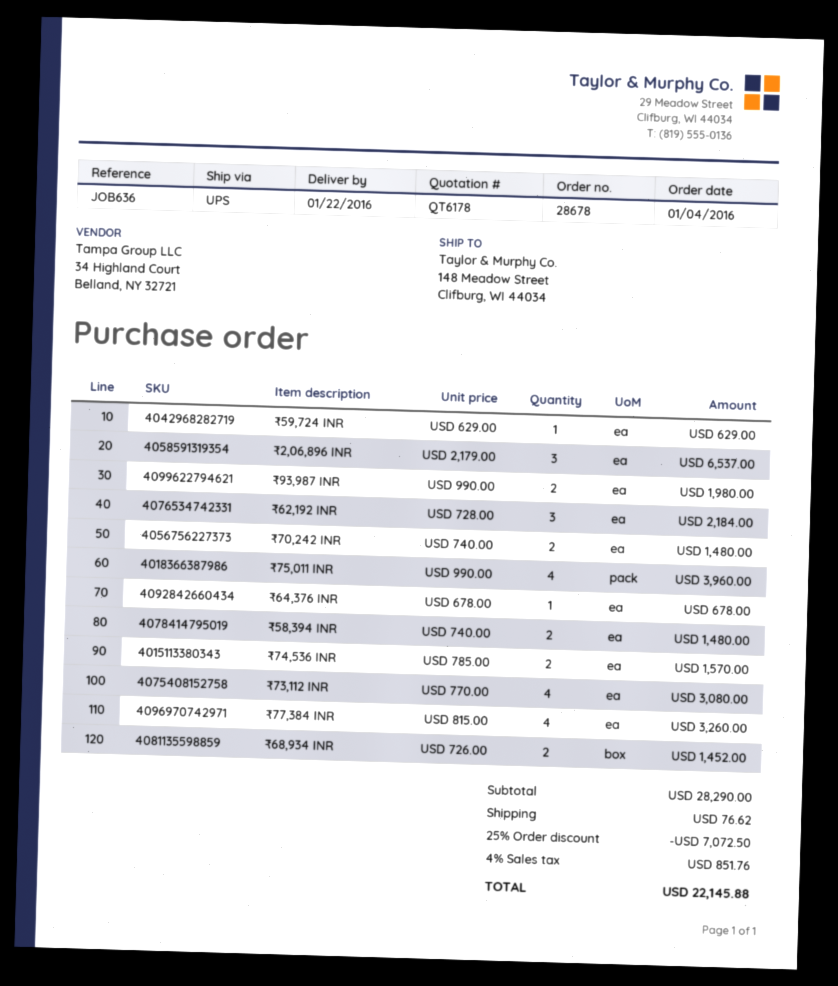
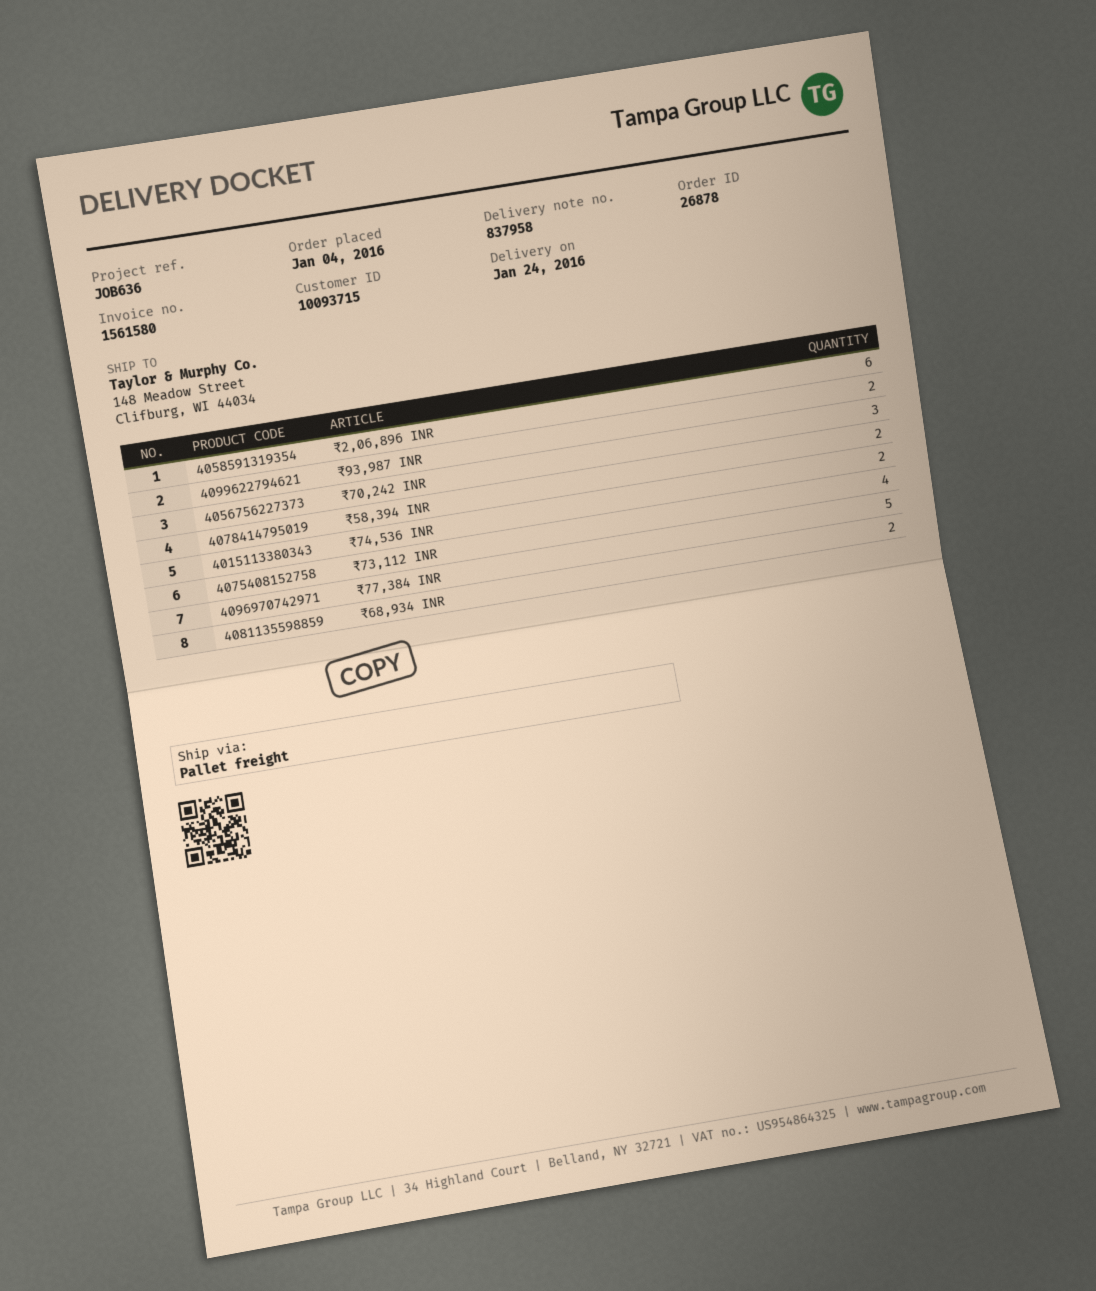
order number: 28678 -> 26878
delivery date: 2016-01-22 -> 2016-01-24
shipping method: UPS -> pallet freight
₹59,724 INR: 1 -> none
₹2,06,896 INR: 3 -> 6
₹62,192 INR: 3 -> none
₹70,242 INR: 2 -> 3
₹75,011 INR: 4 -> none
₹64,376 INR: 1 -> none
₹77,384 INR: 4 -> 5

